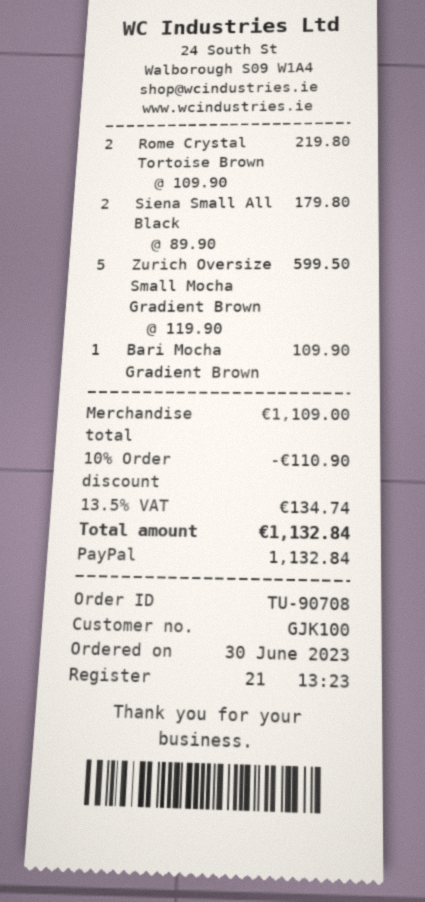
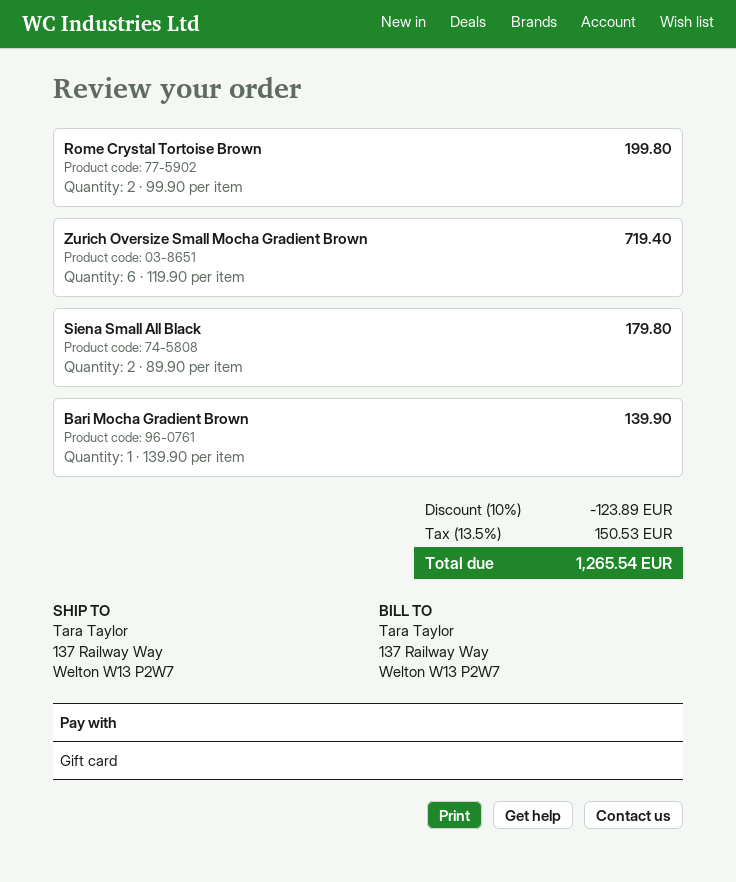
payment method: PayPal -> gift card
Rome Crystal Tortoise Brown: 2 x 109.90 = 219.80 -> 2 x 99.90 = 199.80
Zurich Oversize Small Mocha Gradient Brown: 5 x 119.90 = 599.50 -> 6 x 119.90 = 719.40
Bari Mocha Gradient Brown: 1 x 109.90 = 109.90 -> 1 x 139.90 = 139.90
discount: 10% = 110.90 -> 10% = 123.89
tax: 13.5% = 134.74 -> 13.5% = 150.53
total: 1132.84 -> 1265.54

